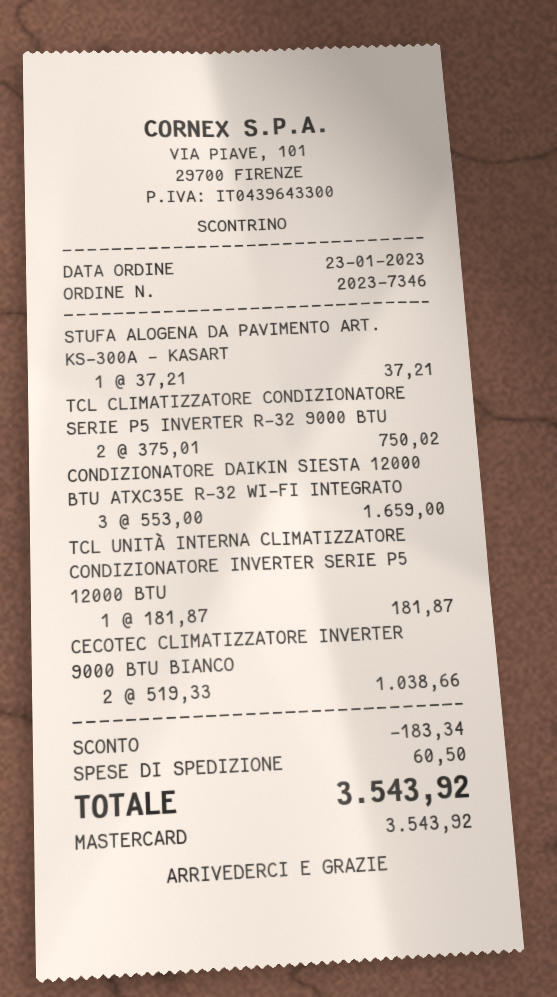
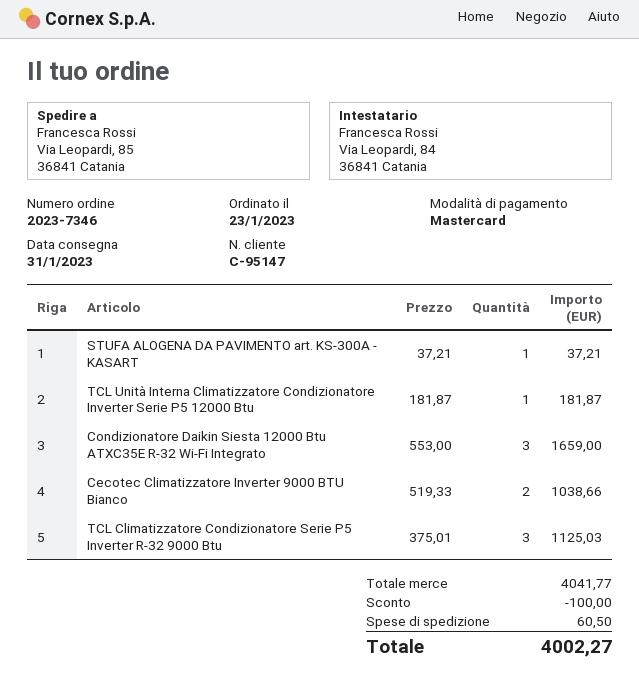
TCL CLIMATIZZATORE CONDIZIONATORE SERIE P5 INVERTER R-32 9000 BTU: 2 x 375.01 = 750.02 -> 3 x 375.01 = 1125.03
discount: 183.34 -> 100.00
total: 3543.92 -> 4002.27

